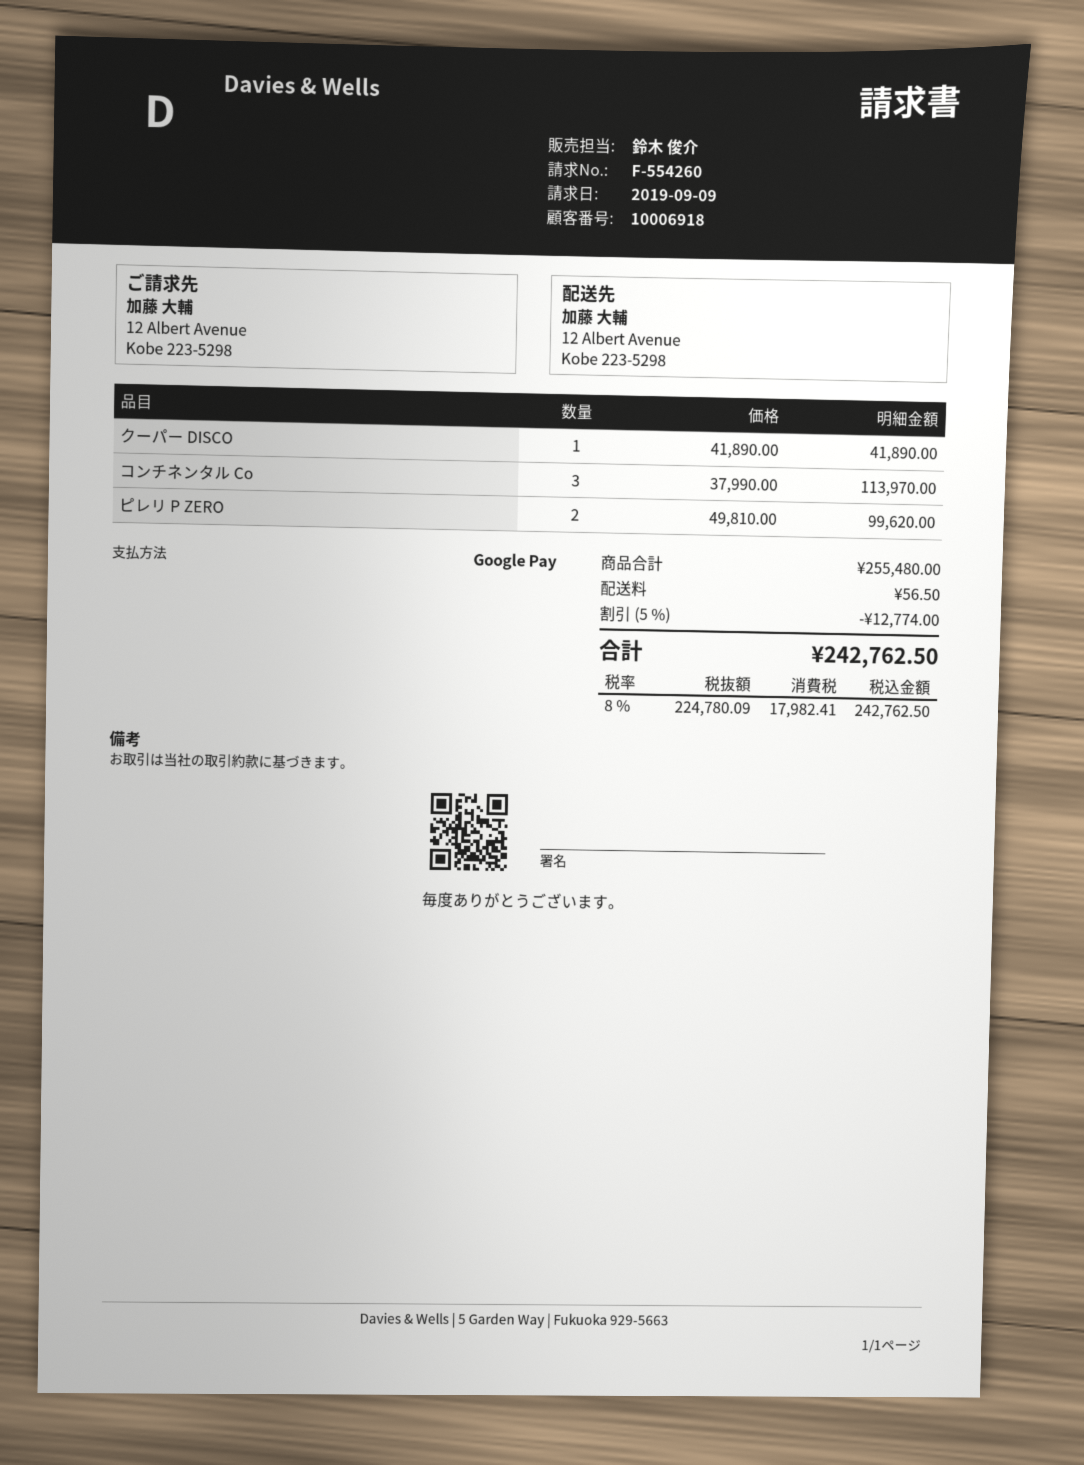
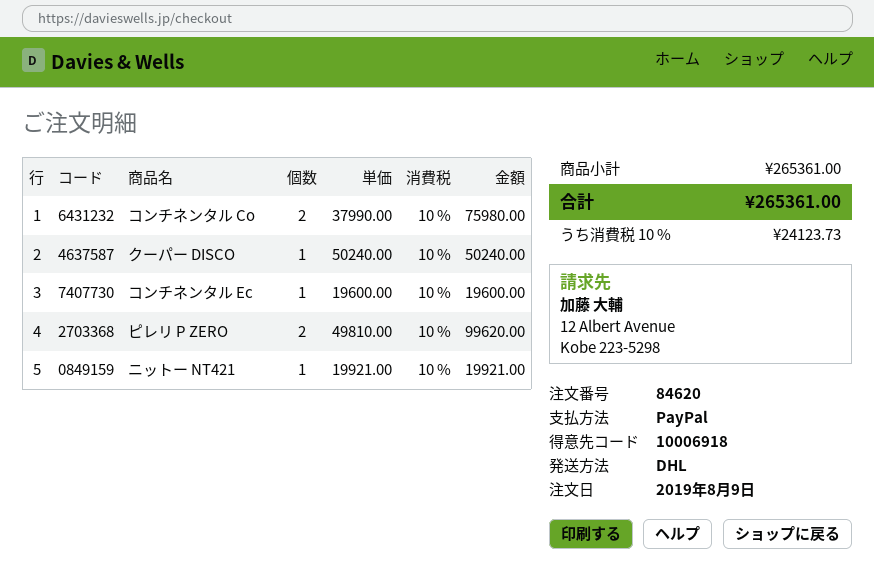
payment method: Google Pay -> PayPal
クーパー DISCO: 1 x 41890.00 = 41890.00 -> 1 x 50240.00 = 50240.00
コンチネンタル Co: 3 x 37990.00 = 113970.00 -> 2 x 37990.00 = 75980.00
コンチネンタル Ec: none -> 1 x 19600.00 = 19600.00
ニットー NT421: none -> 1 x 19921.00 = 19921.00
subtotal: 255480.00 -> 265361.00
discount: 5% = 12774.00 -> none
shipping: 56.50 -> none
tax: 8% = 17982.41 -> 10% = 24123.73
total: 242762.50 -> 265361.00

